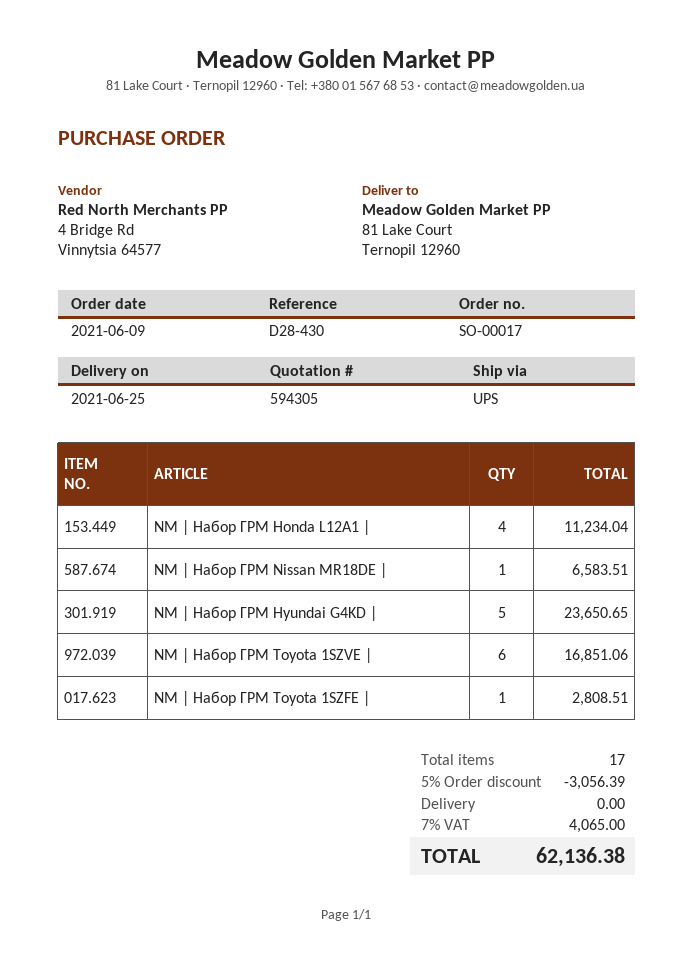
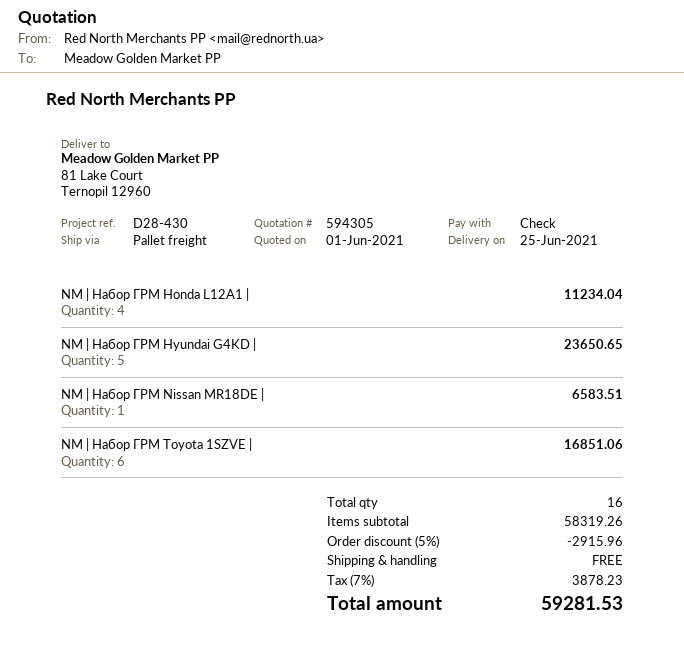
shipping method: UPS -> pallet freight
NM | Набор ГРМ Toyota 1SZFE |: 1 for 2808.51 -> none
total quantity: 17 -> 16
discount: 5% = 3056.39 -> 5% = 2915.96
tax: 7% = 4065.00 -> 7% = 3878.23
total: 62136.38 -> 59281.53

